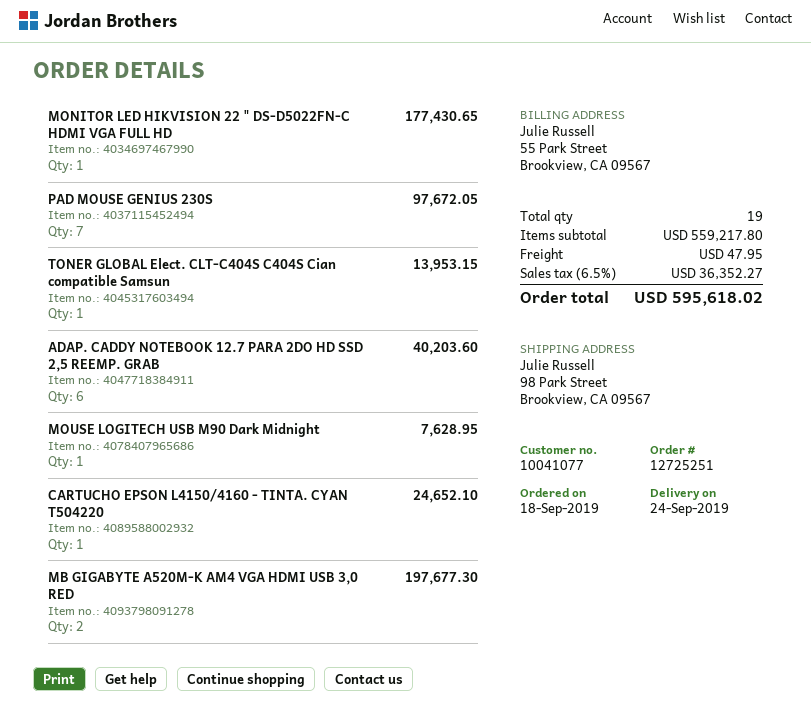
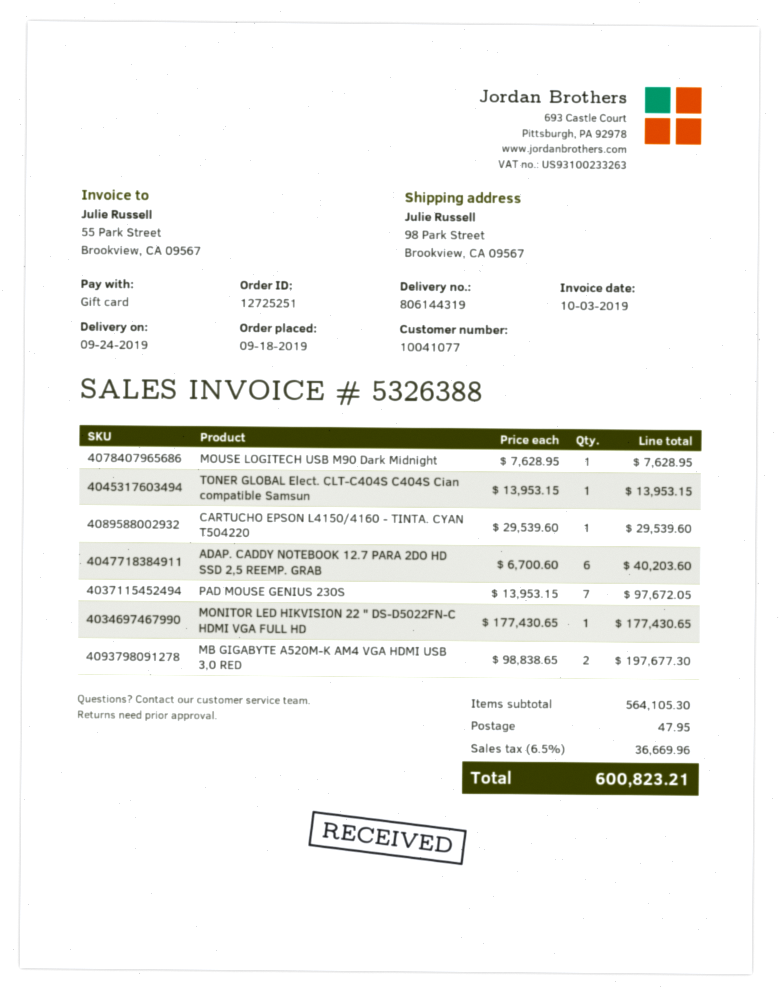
CARTUCHO EPSON L4150/4160 - TINTA. CYAN T504220: 1 for 24652.10 -> 1 for 29539.60
subtotal: 559217.80 -> 564105.30
tax: 6.5% = 36352.27 -> 6.5% = 36669.96
total: 595618.02 -> 600823.21

